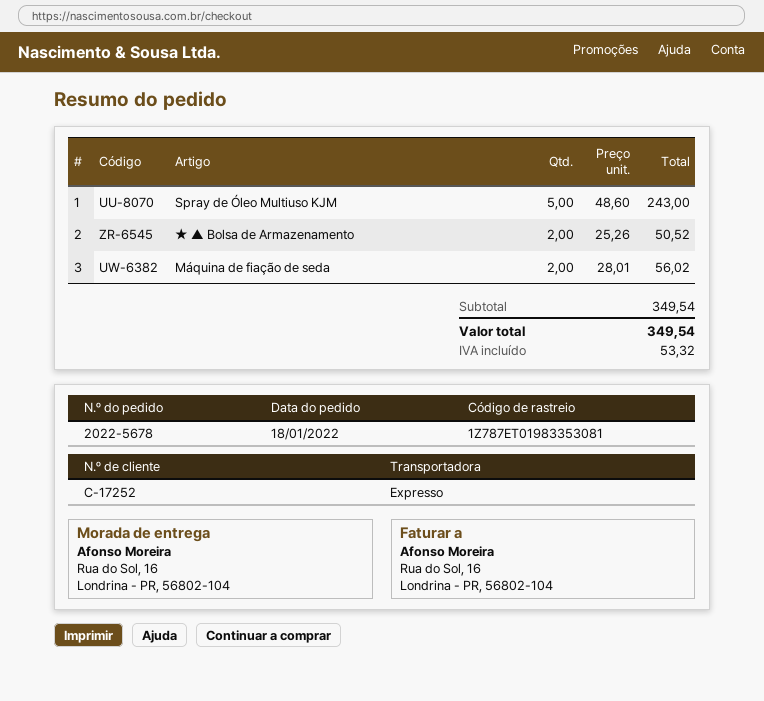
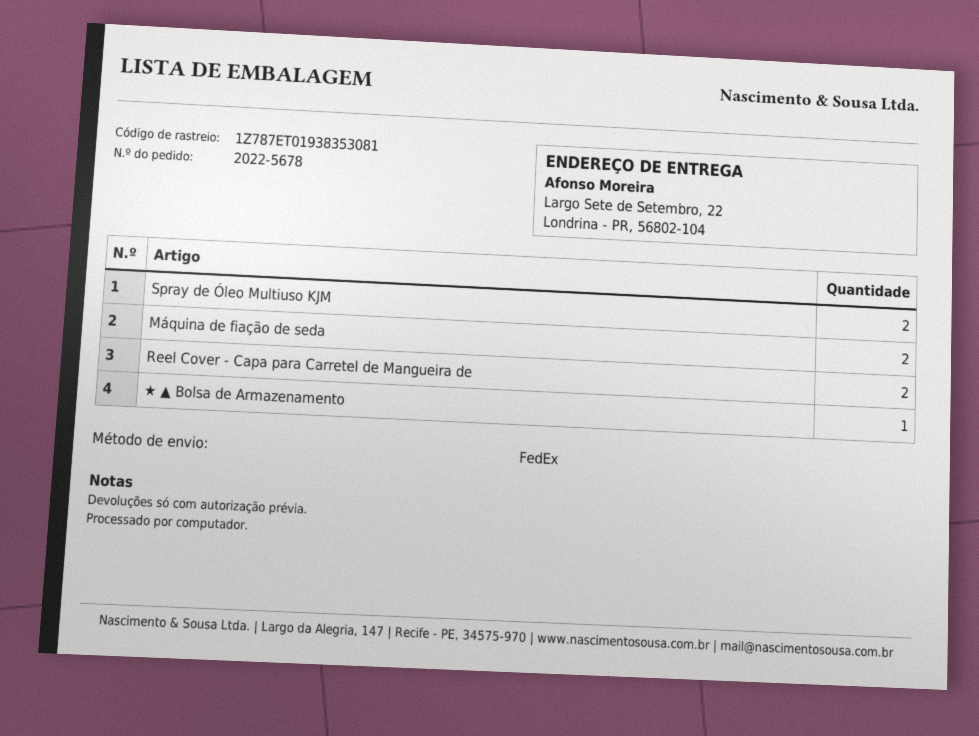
shipping method: express -> FedEx
tracking number: 1Z787ET01983353081 -> 1Z787ET01938353081
ship to: Rua do Sol, 16, Londrina - PR, 56802-104 -> Largo Sete de Setembro, 22, Londrina - PR, 56802-104
Spray de Óleo Multiuso KJM: 5 -> 2
★ ▲ Bolsa de Armazenamento: 2 -> 1
Reel Cover - Capa para Carretel de Mangueira de: none -> 2

